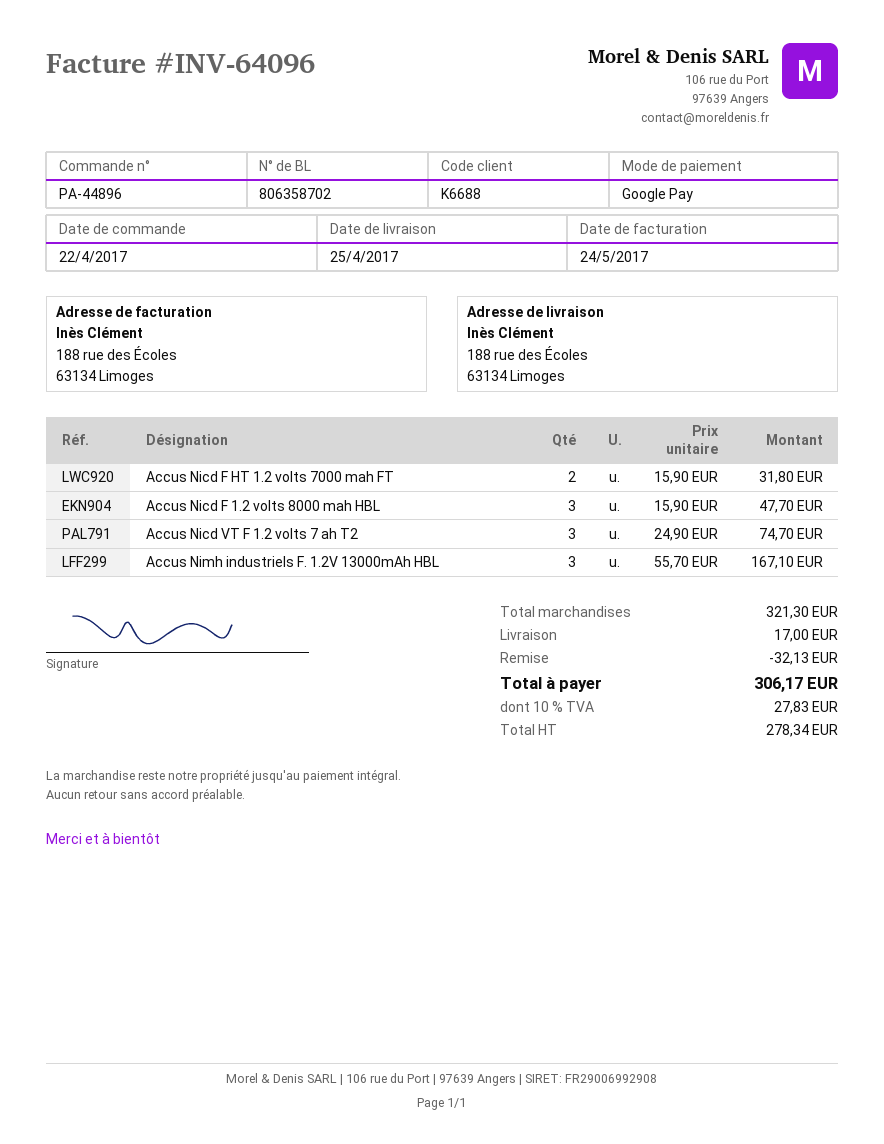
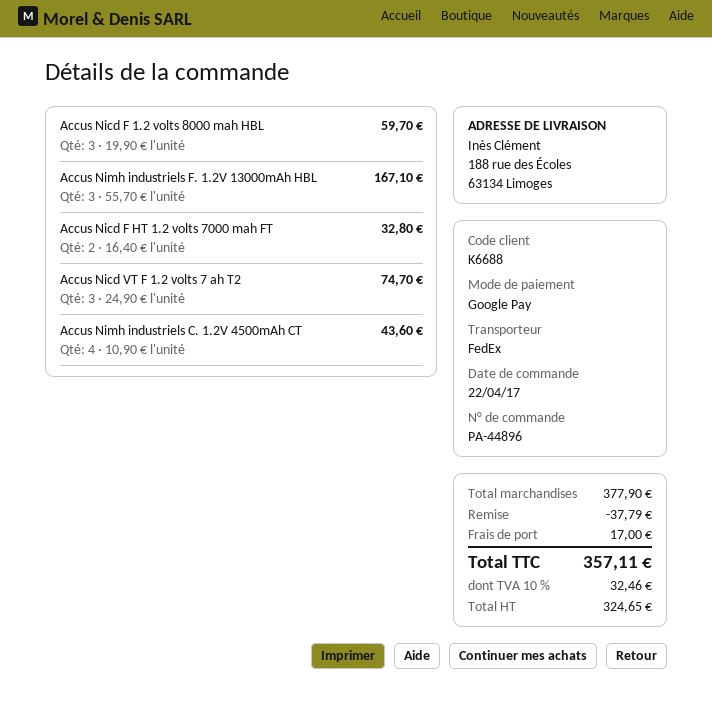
Accus Nicd F HT 1.2 volts 7000 mah FT: 2 x 15.90 = 31.80 -> 2 x 16.40 = 32.80
Accus Nicd F 1.2 volts 8000 mah HBL: 3 x 15.90 = 47.70 -> 3 x 19.90 = 59.70
Accus Nimh industriels C. 1.2V 4500mAh CT: none -> 4 x 10.90 = 43.60
subtotal: 321.30 -> 377.90
discount: 32.13 -> 37.79
net: 278.34 -> 324.65
tax: 10% = 27.83 -> 10% = 32.46
total: 306.17 -> 357.11

